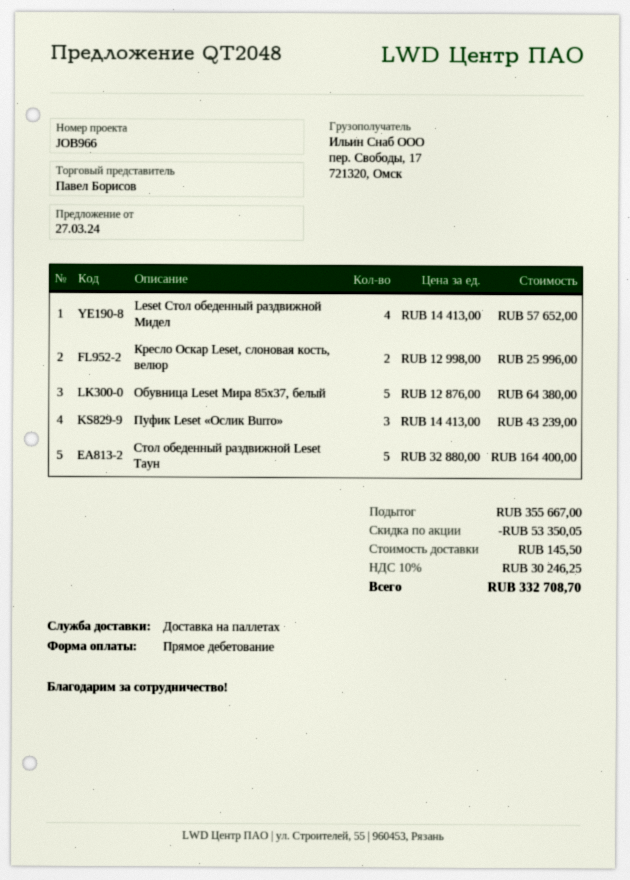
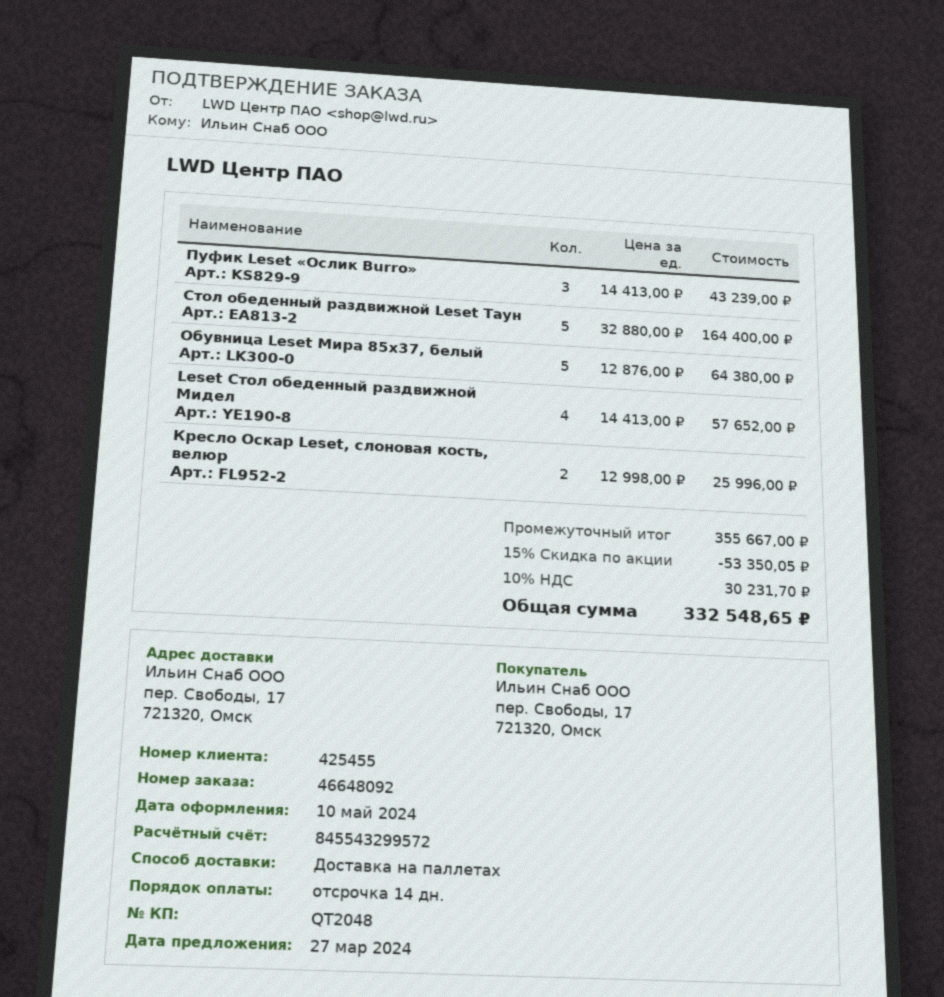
shipping: 145.50 -> none
tax: 10% = 30246.25 -> 10% = 30231.70
total: 332708.70 -> 332548.65

